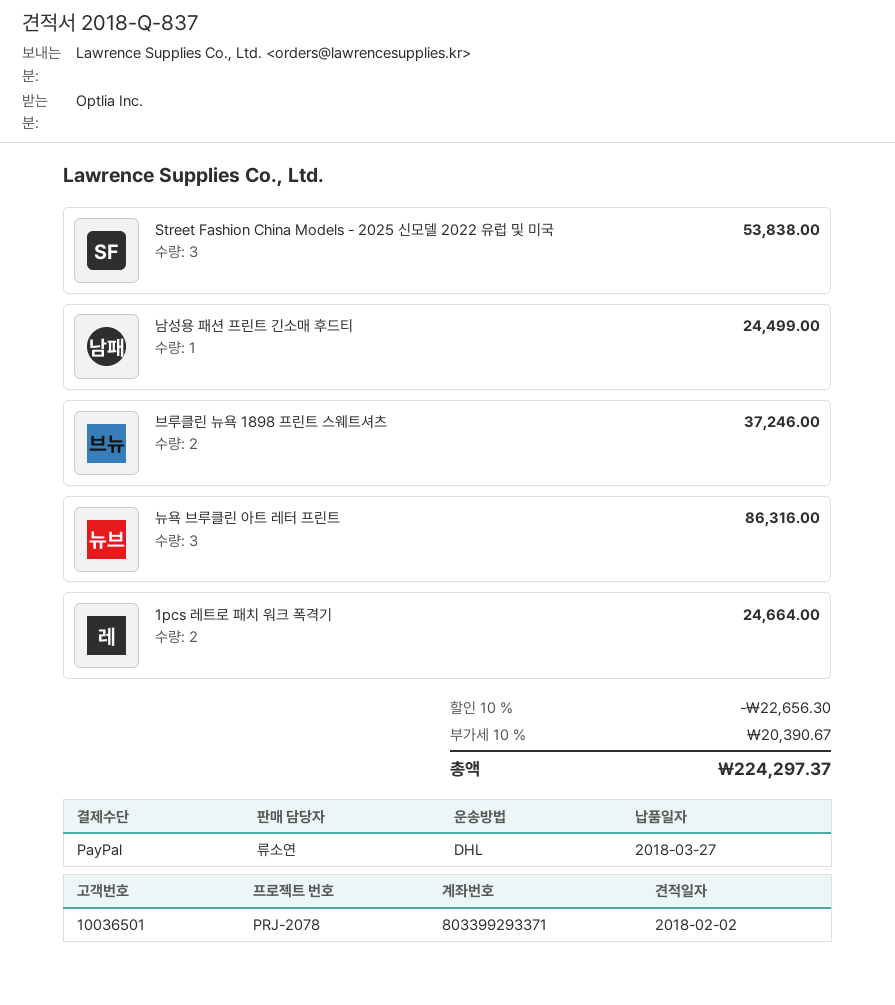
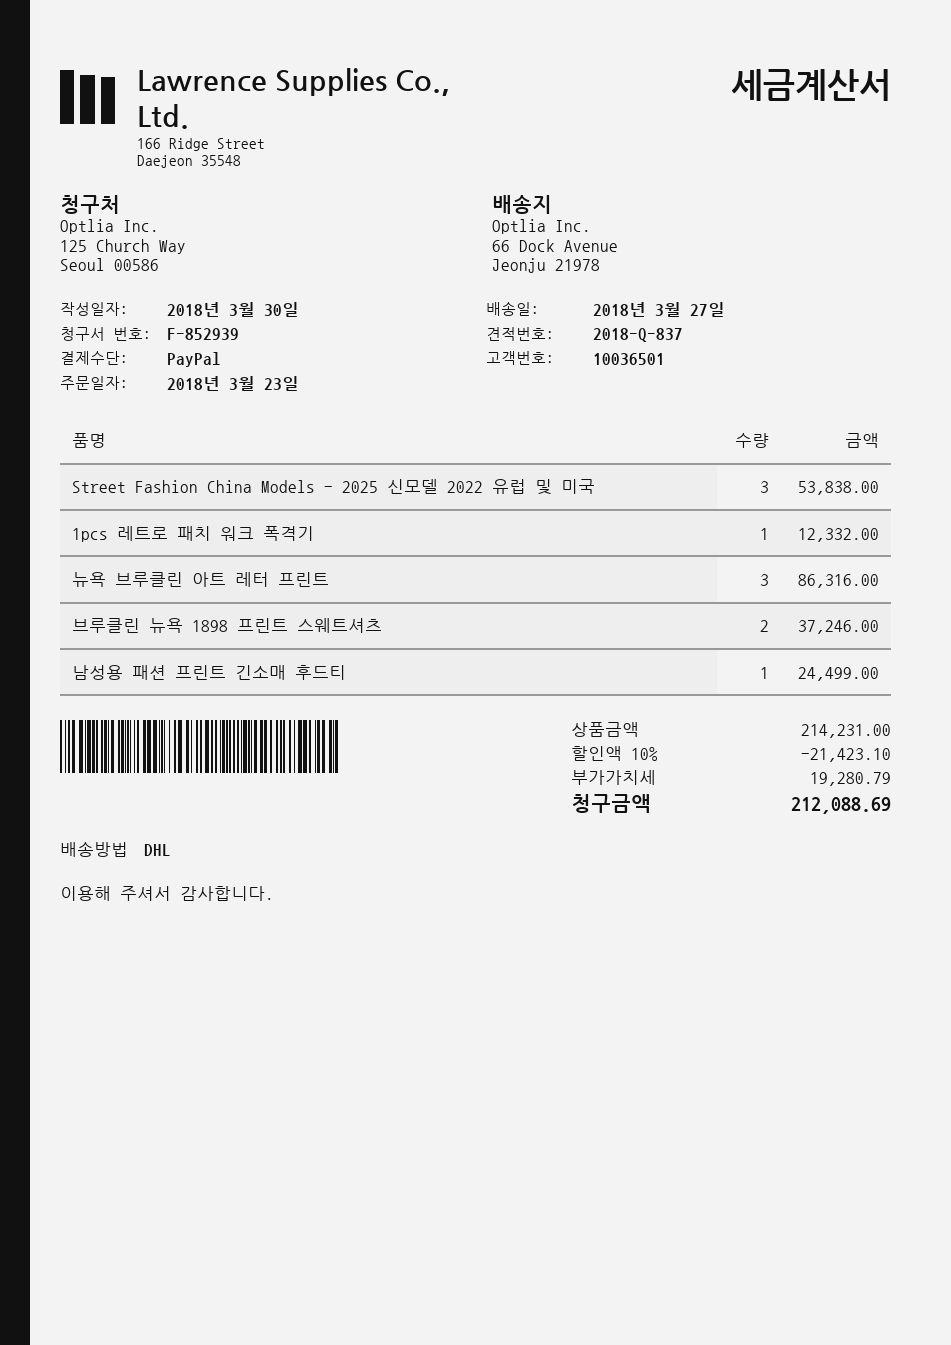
1pcs 레트로 패치 워크 폭격기: 2 for 24664.00 -> 1 for 12332.00
discount: 10% = 22656.30 -> 10% = 21423.10
tax: 20390.67 -> 19280.79
total: 224297.37 -> 212088.69

